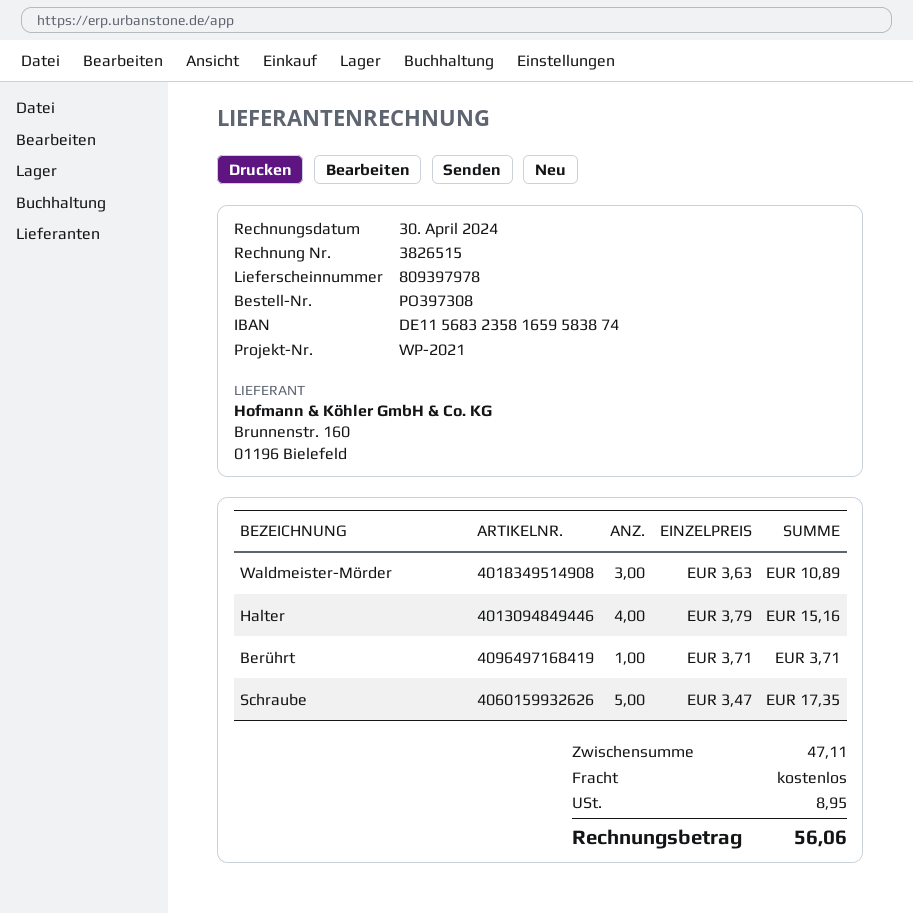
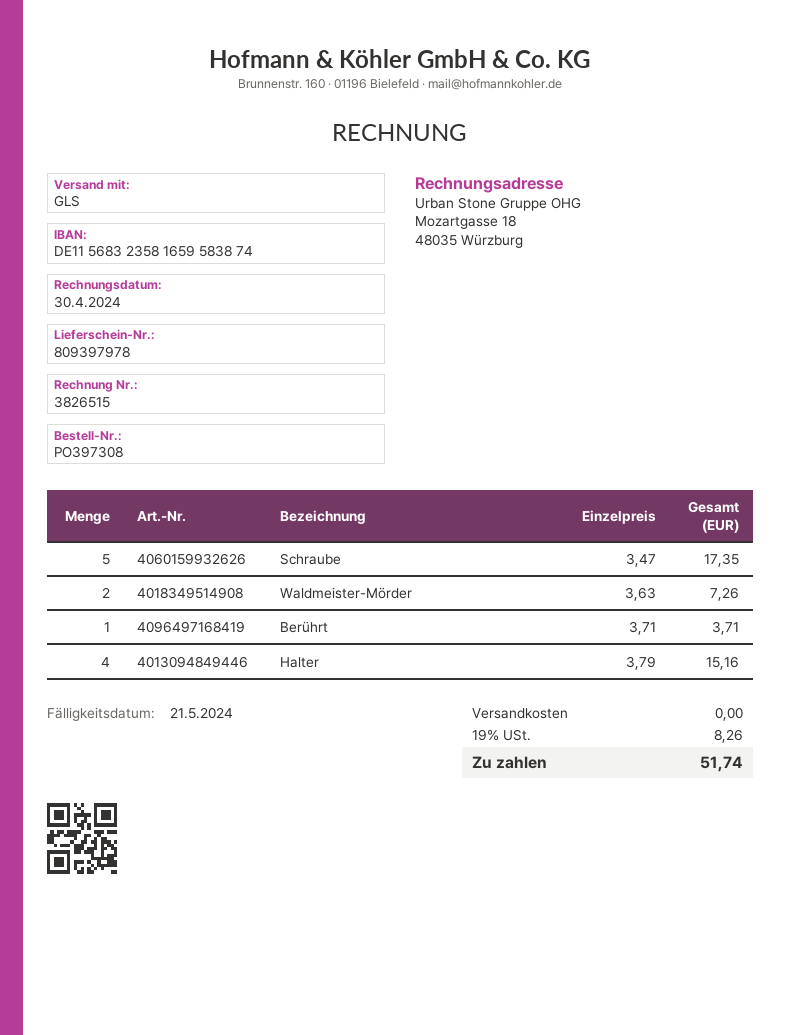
Waldmeister-Mörder: 3 x 3.63 = 10.89 -> 2 x 3.63 = 7.26
tax: 8.95 -> 8.26
total: 56.06 -> 51.74

